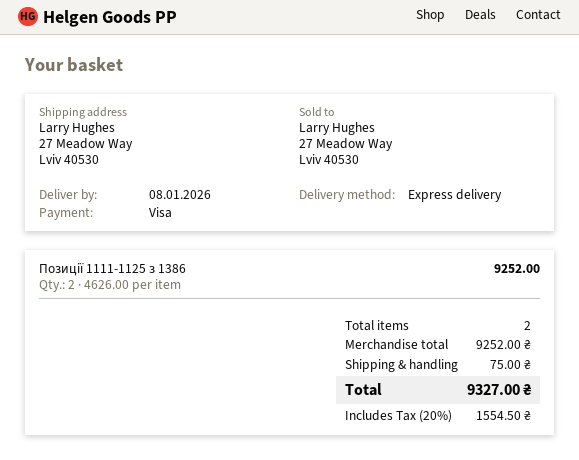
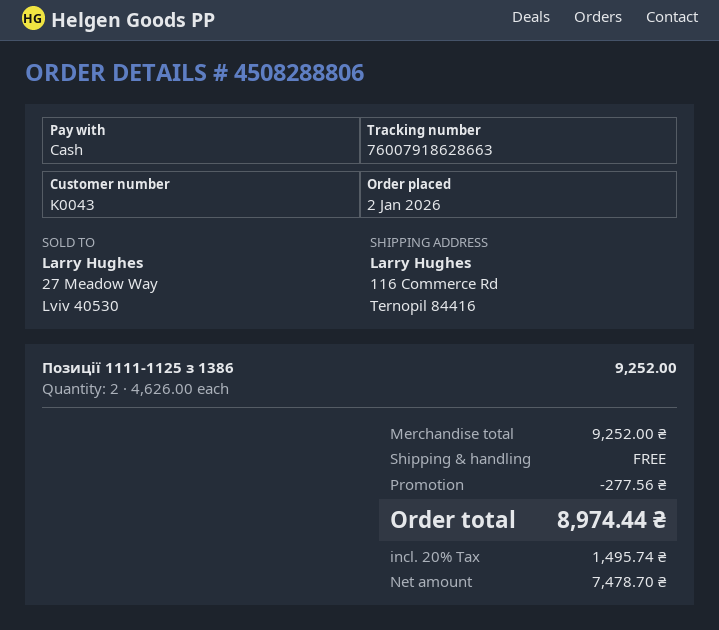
payment method: Visa -> cash
ship to: 27 Meadow Way, Lviv 40530 -> 116 Commerce Rd, Ternopil 84416
discount: none -> 277.56
shipping: 75.00 -> 0.00
tax: 20% = 1554.50 -> 20% = 1495.74
total: 9327.00 -> 8974.44

